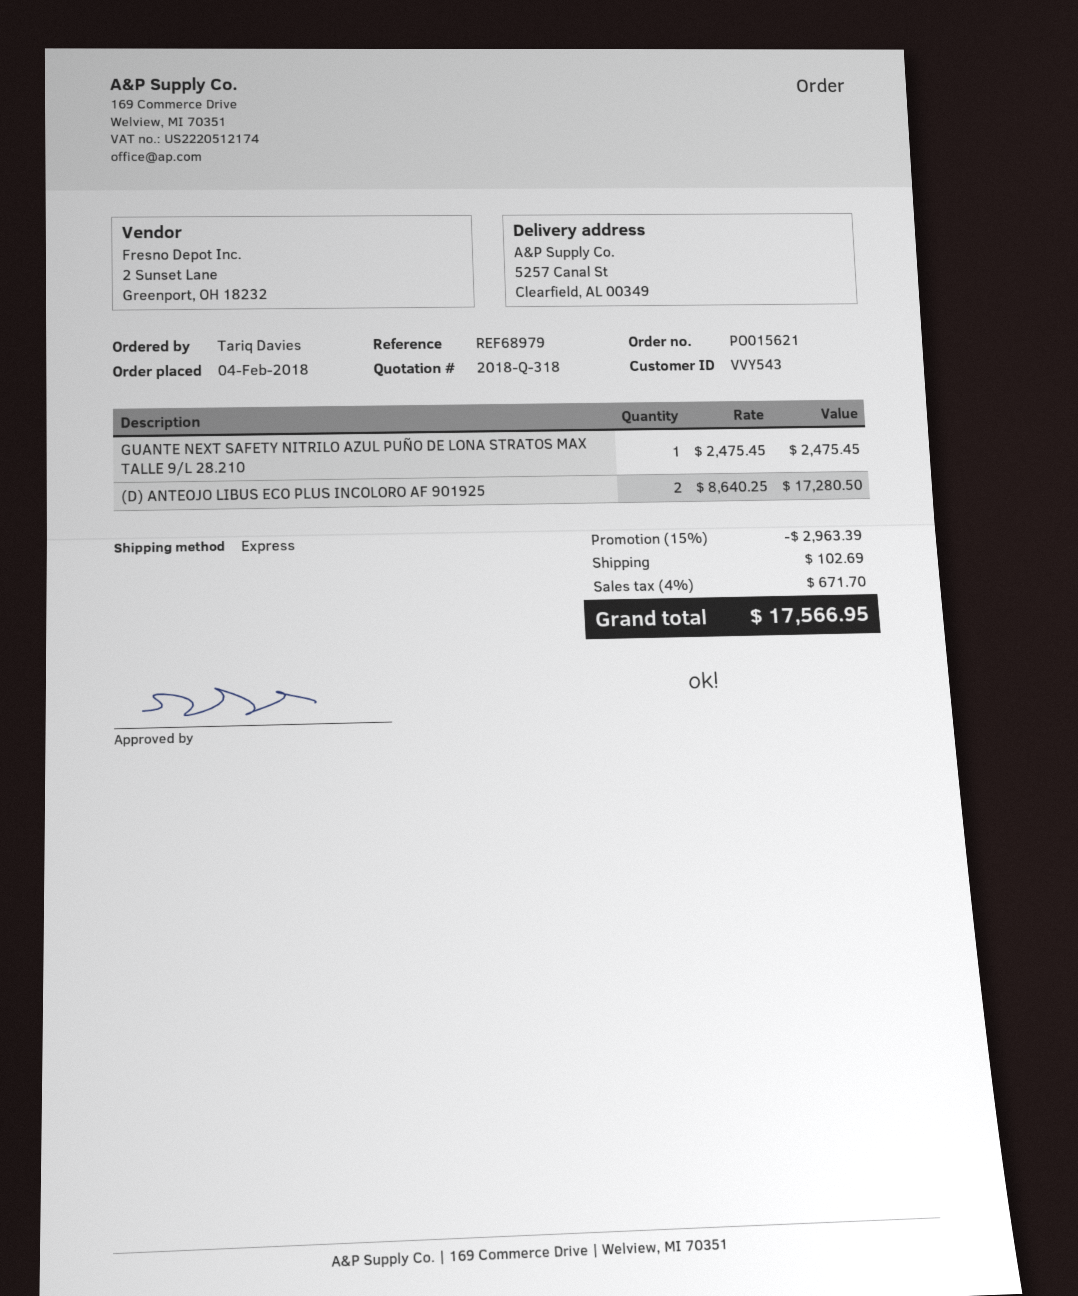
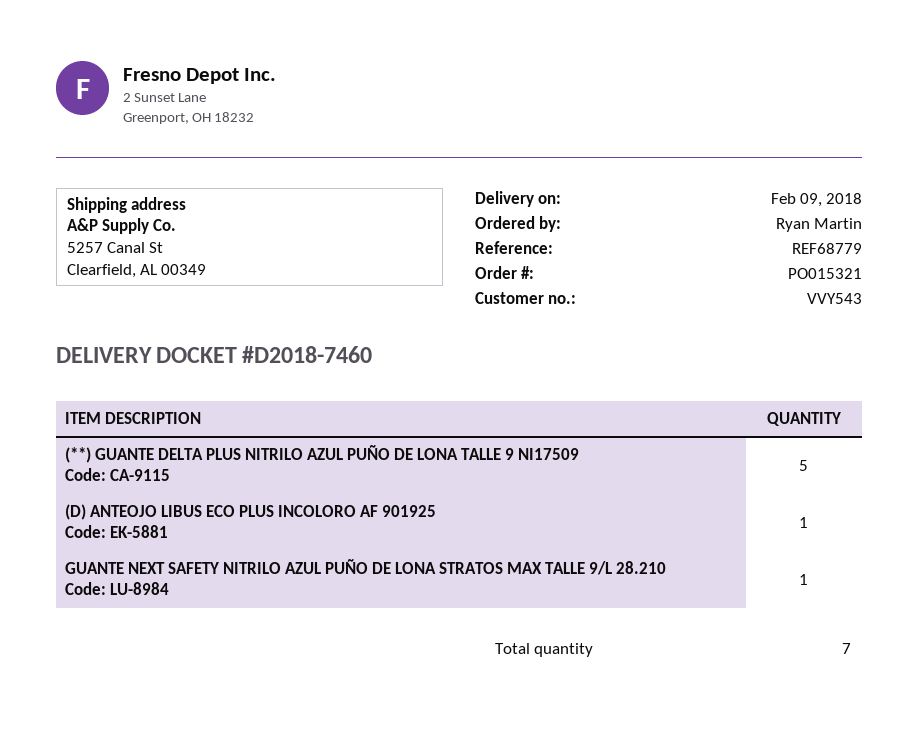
order number: PO015621 -> PO015321
reference: REF68979 -> REF68779
ordered by: Tariq Davies -> Ryan Martin
(D) ANTEOJO LIBUS ECO PLUS INCOLORO AF 901925: 2 -> 1
(**) GUANTE DELTA PLUS NITRILO AZUL PUÑO DE LONA TALLE 9 NI17509: none -> 5

